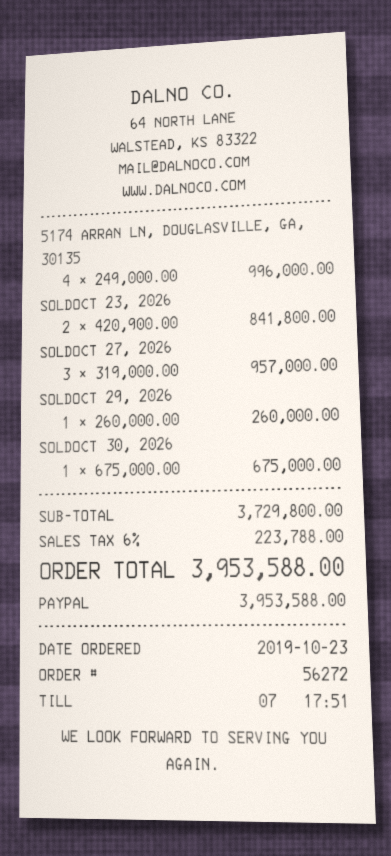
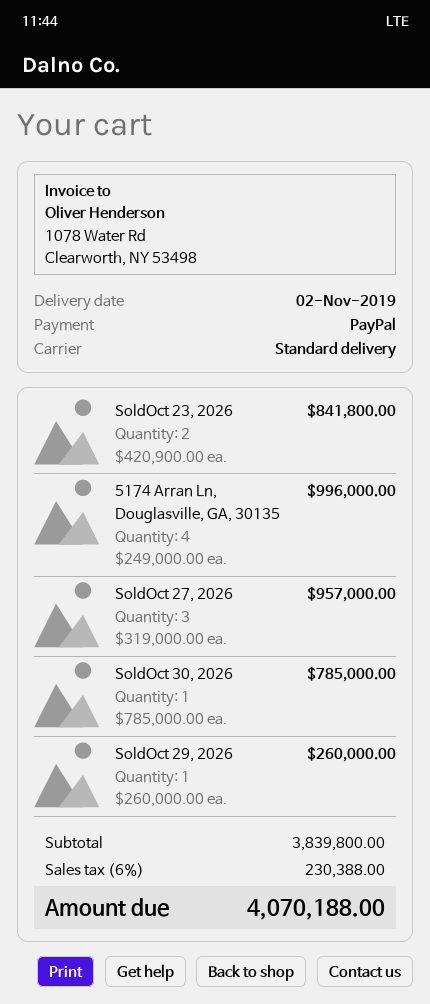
SOLDOCT 30, 2026: 1 x 675000.00 = 675000.00 -> 1 x 785000.00 = 785000.00
subtotal: 3729800.00 -> 3839800.00
tax: 6% = 223788.00 -> 6% = 230388.00
total: 3953588.00 -> 4070188.00

